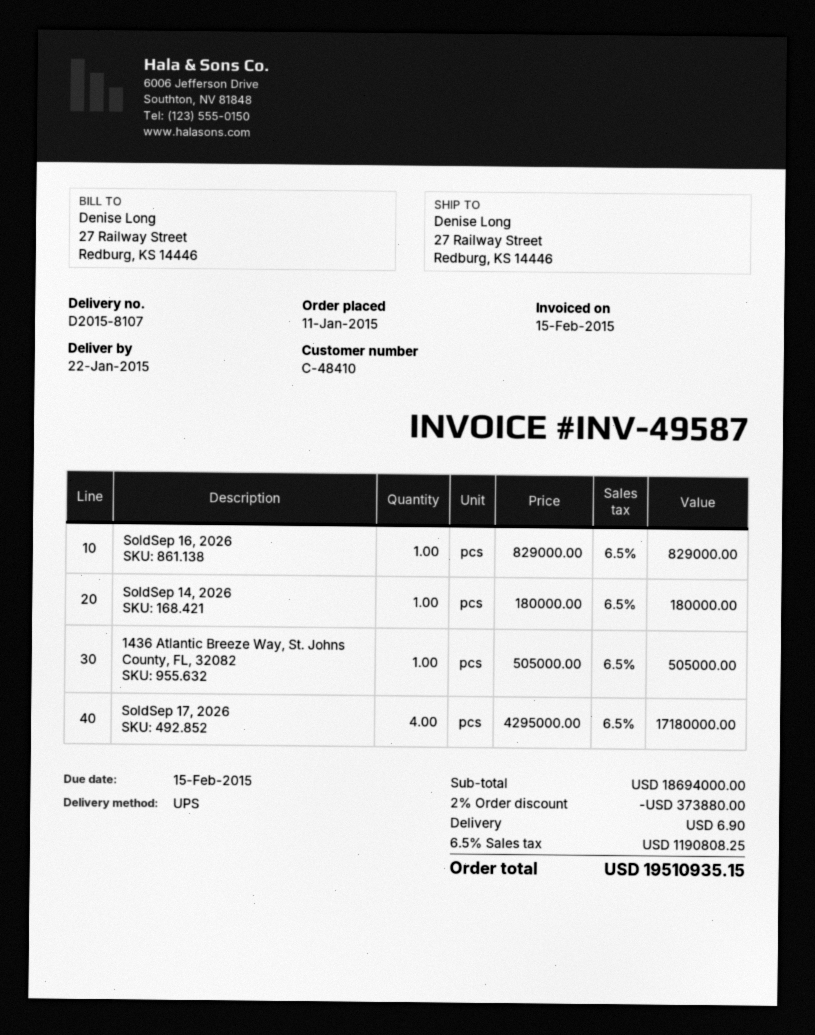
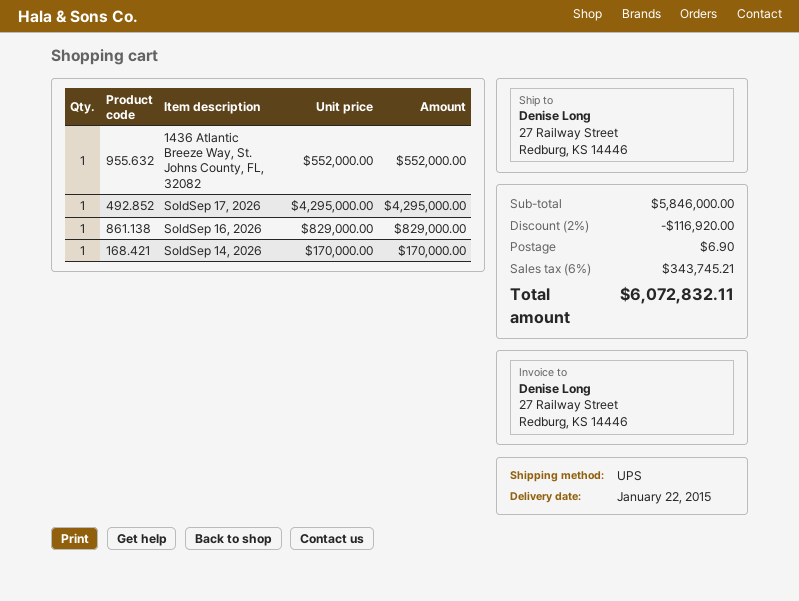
SoldSep 14, 2026: 1 x 180000.00 = 180000.00 -> 1 x 170000.00 = 170000.00
1436 Atlantic Breeze Way, St. Johns County, FL, 32082: 1 x 505000.00 = 505000.00 -> 1 x 552000.00 = 552000.00
SoldSep 17, 2026: 4 x 4295000.00 = 17180000.00 -> 1 x 4295000.00 = 4295000.00
subtotal: 18694000.00 -> 5846000.00
discount: 2% = 373880.00 -> 2% = 116920.00
tax: 6.5% = 1190808.25 -> 6% = 343745.21
total: 19510935.15 -> 6072832.11

